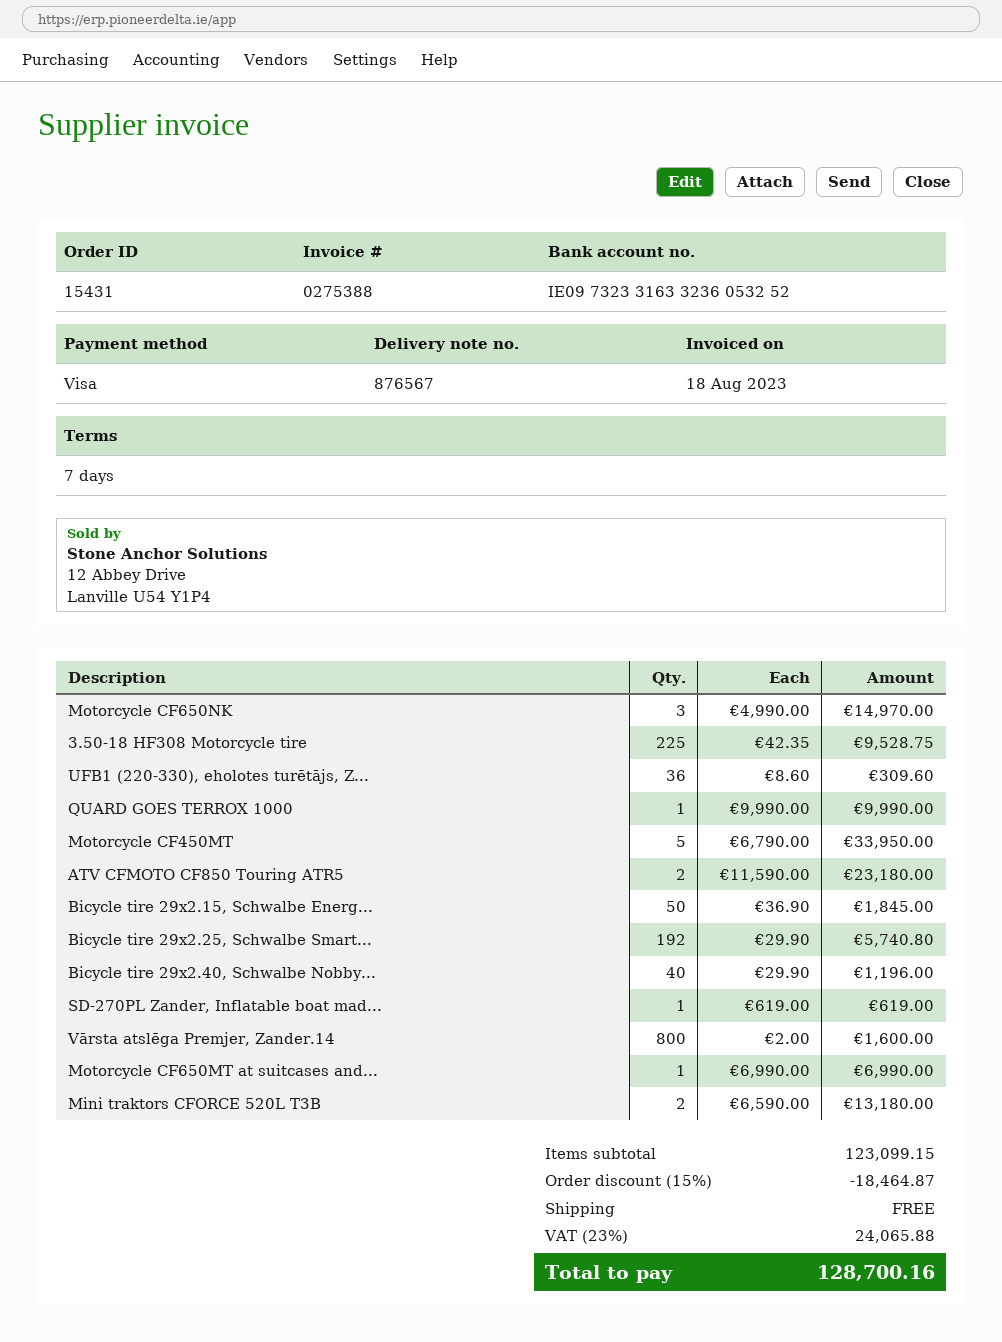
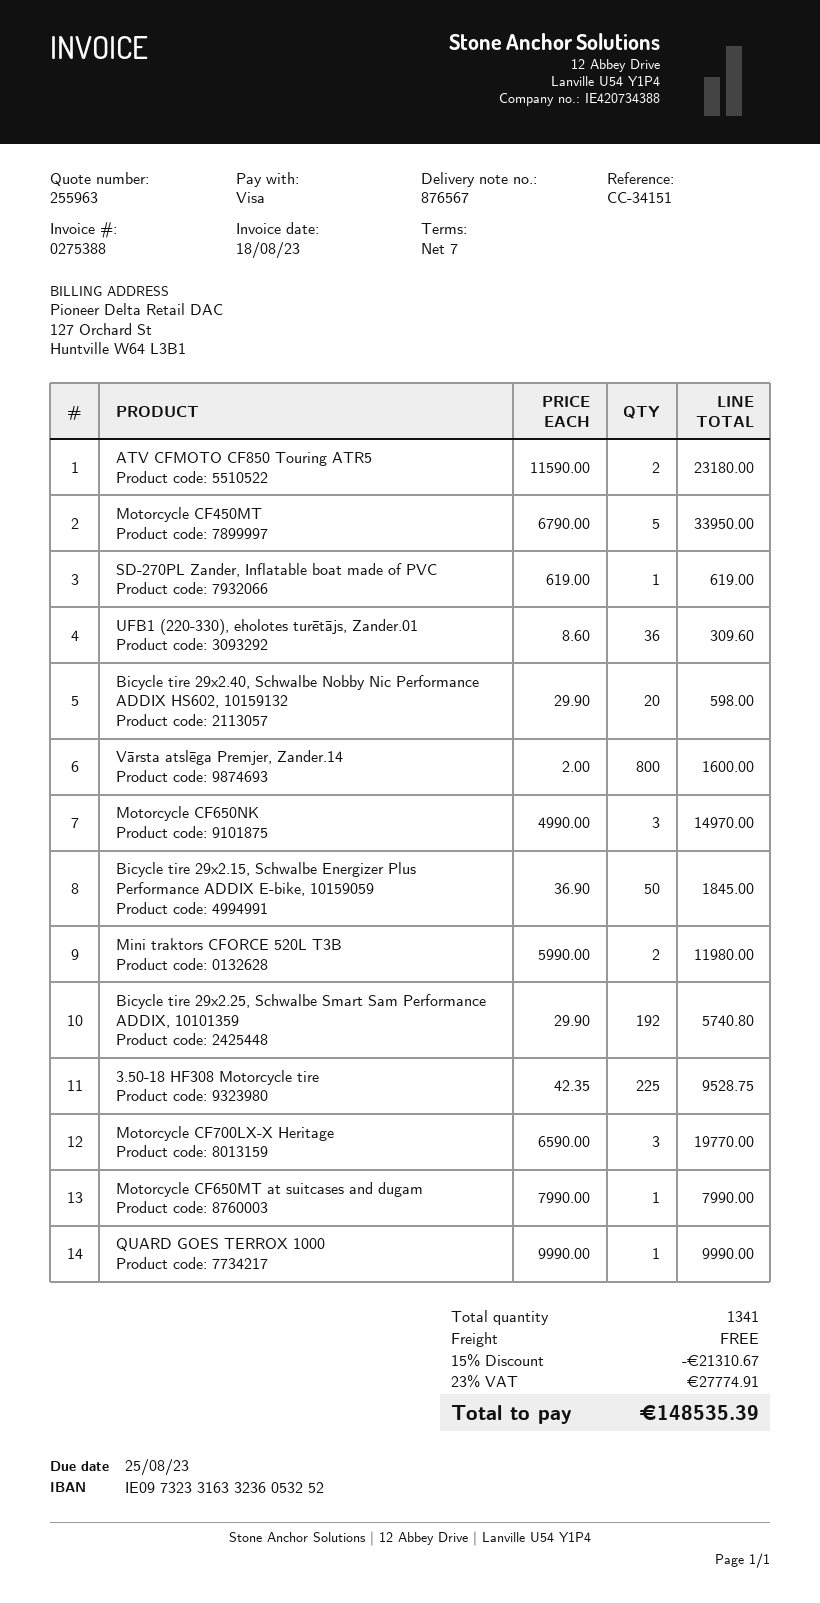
Bicycle tire 29x2.40, Schwalbe Nobby...: 40 x 29.90 = 1196.00 -> 20 x 29.90 = 598.00
Motorcycle CF650MT at suitcases and...: 1 x 6990.00 = 6990.00 -> 1 x 7990.00 = 7990.00
Mini traktors CFORCE 520L T3B: 2 x 6590.00 = 13180.00 -> 2 x 5990.00 = 11980.00
Motorcycle CF700LX-X Heritage: none -> 3 x 6590.00 = 19770.00
discount: 15% = 18464.87 -> 15% = 21310.67
tax: 23% = 24065.88 -> 23% = 27774.91
total: 128700.16 -> 148535.39

